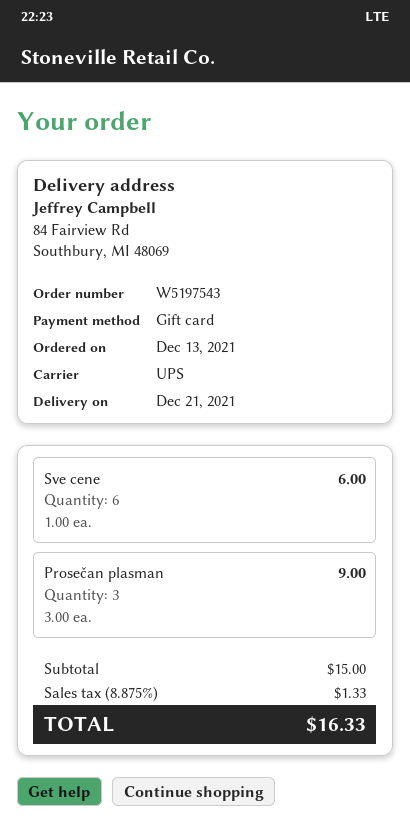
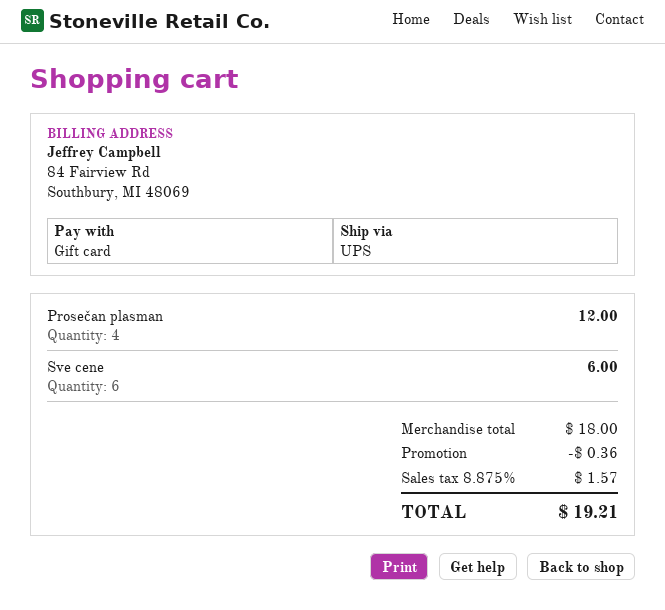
Prosečan plasman: 3 for 9.00 -> 4 for 12.00
subtotal: 15.00 -> 18.00
discount: none -> 0.36
tax: 8.875% = 1.33 -> 8.875% = 1.57
total: 16.33 -> 19.21

